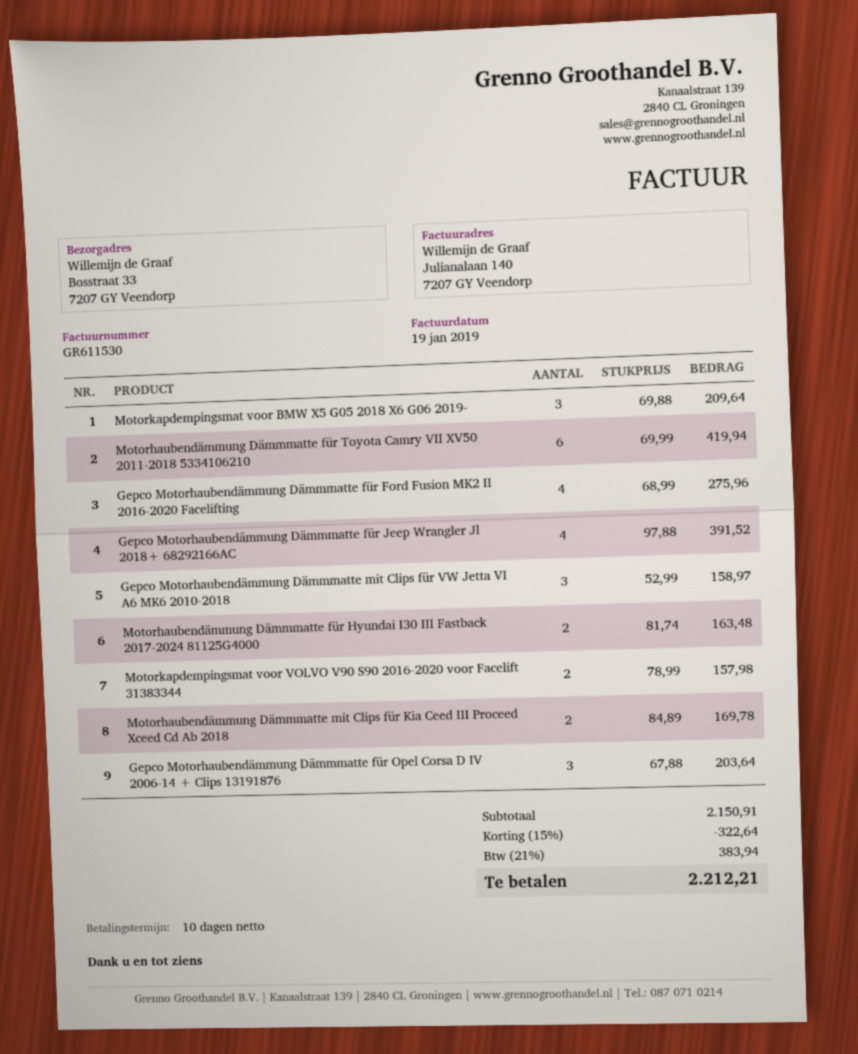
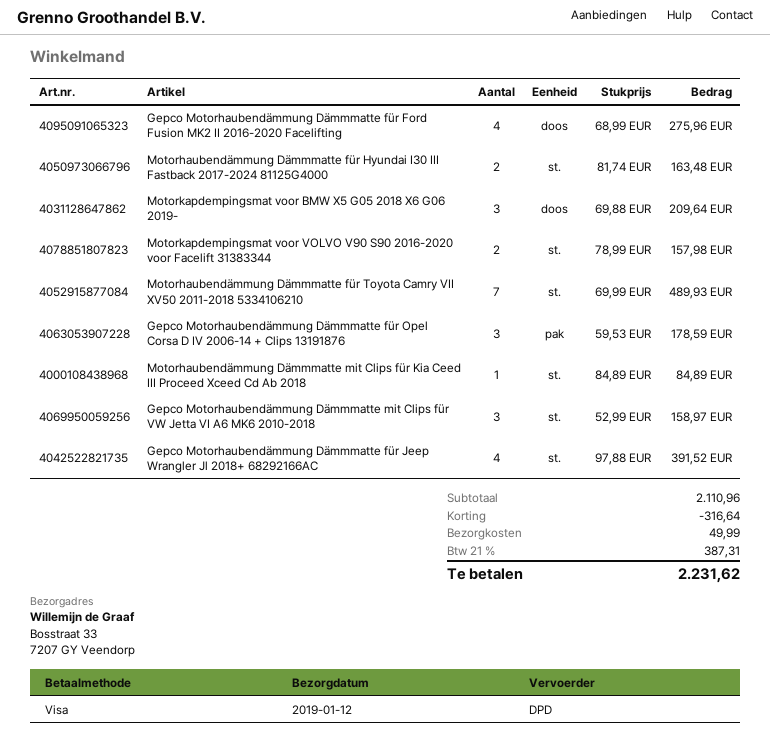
Motorhaubendämmung Dämmmatte für Toyota Camry VII XV50 2011-2018 5334106210: 6 x 69.99 = 419.94 -> 7 x 69.99 = 489.93
Motorhaubendämmung Dämmmatte mit Clips für Kia Ceed III Proceed Xceed Cd Ab 2018: 2 x 84.89 = 169.78 -> 1 x 84.89 = 84.89
Gepco Motorhaubendämmung Dämmmatte für Opel Corsa D IV 2006-14 + Clips 13191876: 3 x 67.88 = 203.64 -> 3 x 59.53 = 178.59
subtotal: 2150.91 -> 2110.96
discount: 322.64 -> 316.64
shipping: none -> 49.99
tax: 21% = 383.94 -> 21% = 387.31
total: 2212.21 -> 2231.62

